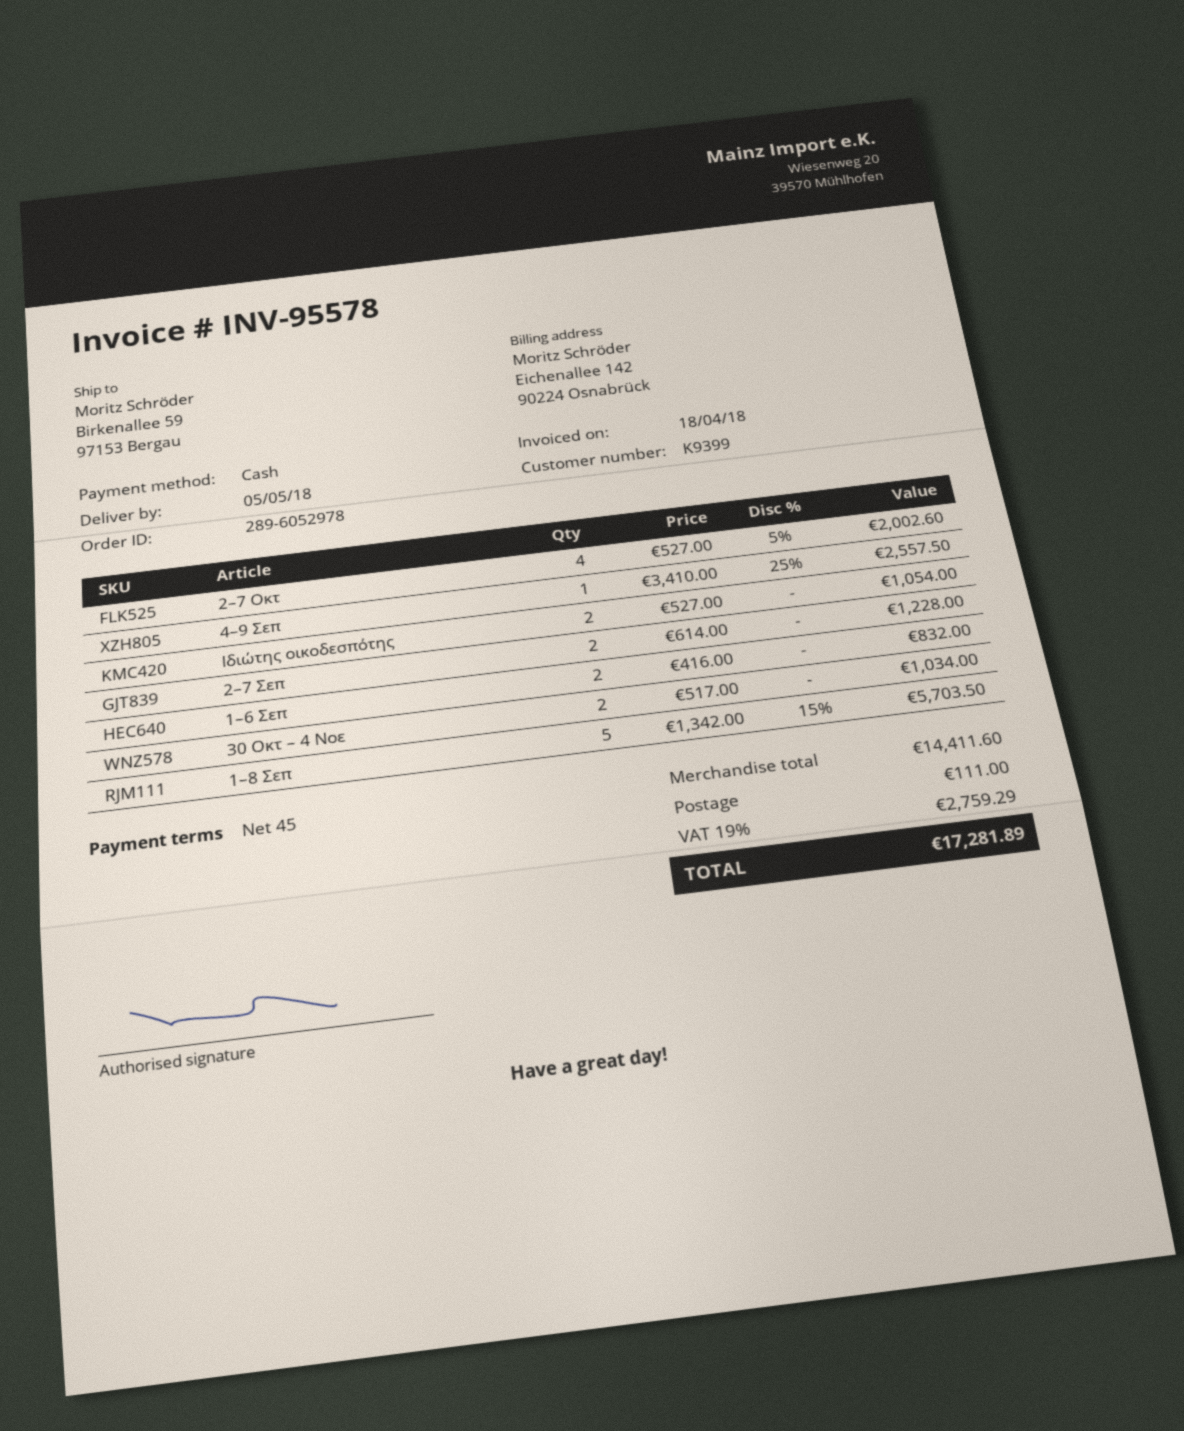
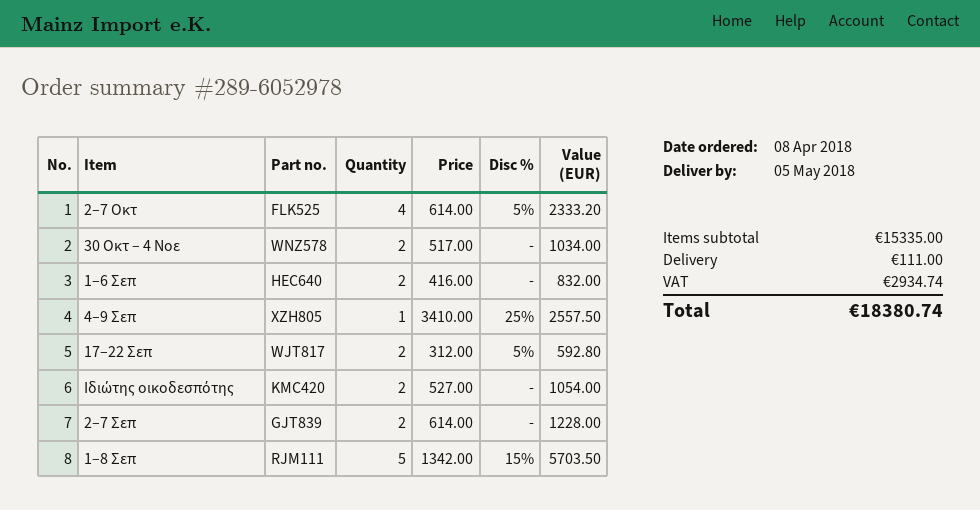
2–7 Οκτ: 4 x 527.00 - 5% = 2002.60 -> 4 x 614.00 - 5% = 2333.20
17–22 Σεπ: none -> 2 x 312.00 - 5% = 592.80
subtotal: 14411.60 -> 15335.00
tax: 2759.29 -> 2934.74
total: 17281.89 -> 18380.74

